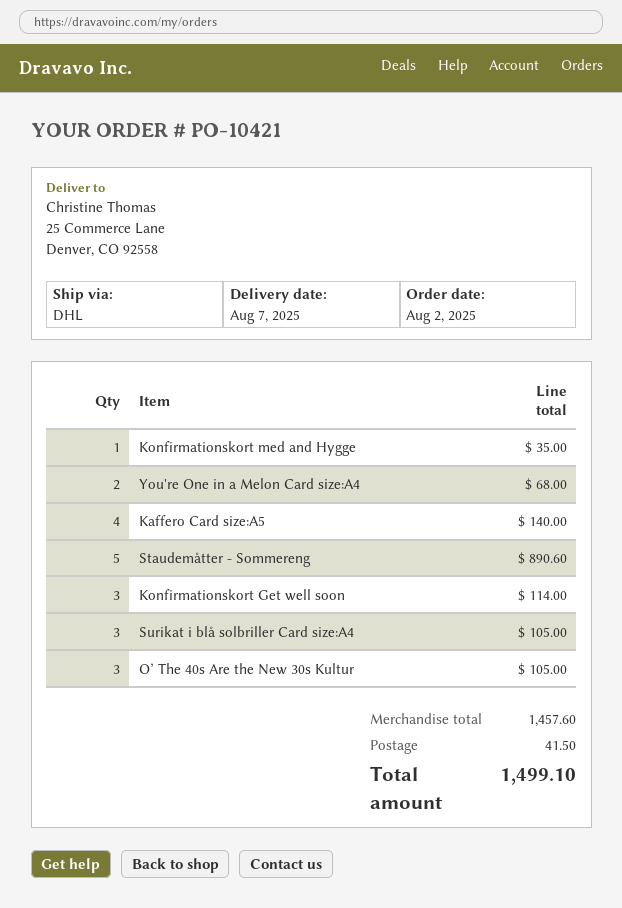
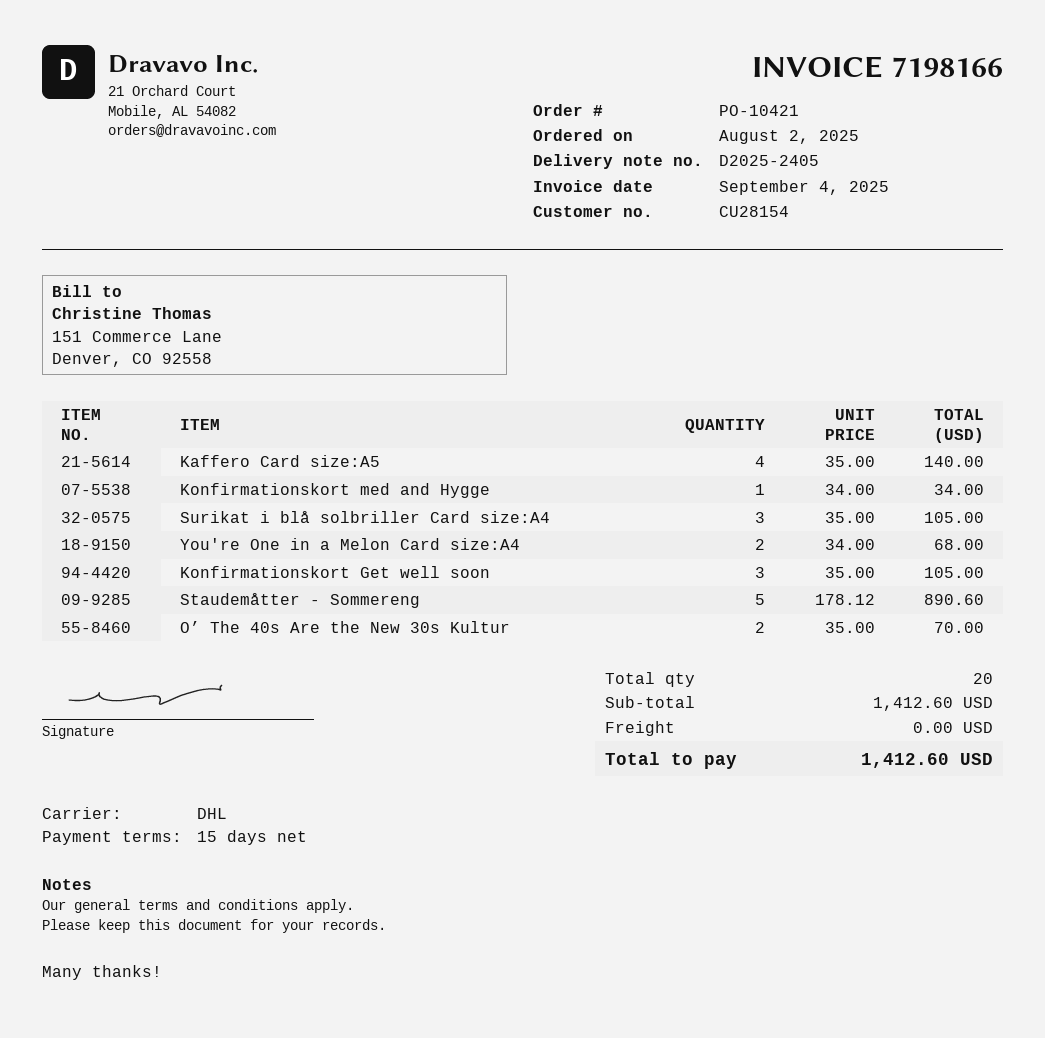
Konfirmationskort med and Hygge: 1 for 35.00 -> 1 for 34.00
Konfirmationskort Get well soon: 3 for 114.00 -> 3 for 105.00
O’ The 40s Are the New 30s Kultur: 3 for 105.00 -> 2 for 70.00
subtotal: 1457.60 -> 1412.60
shipping: 41.50 -> 0.00
total: 1499.10 -> 1412.60

